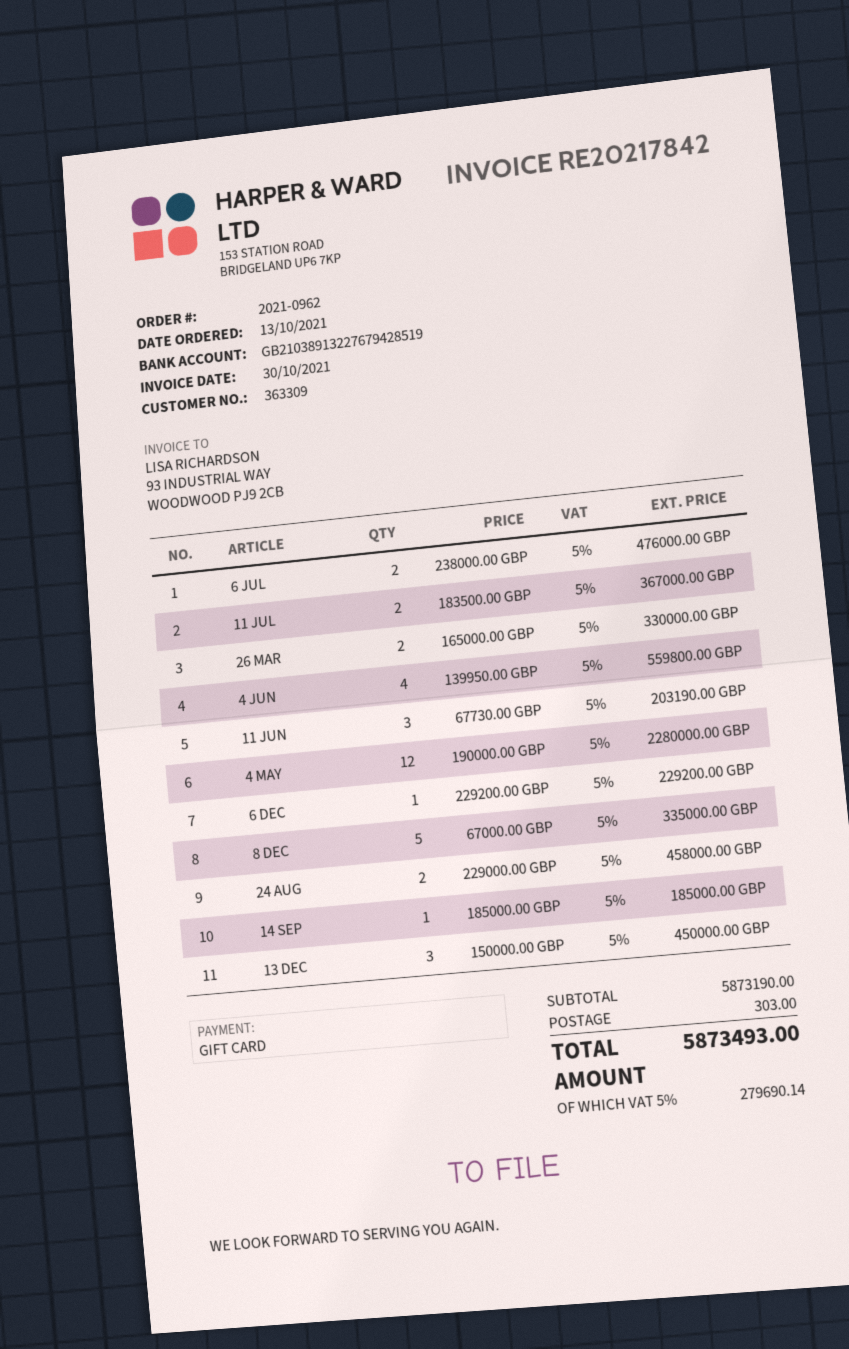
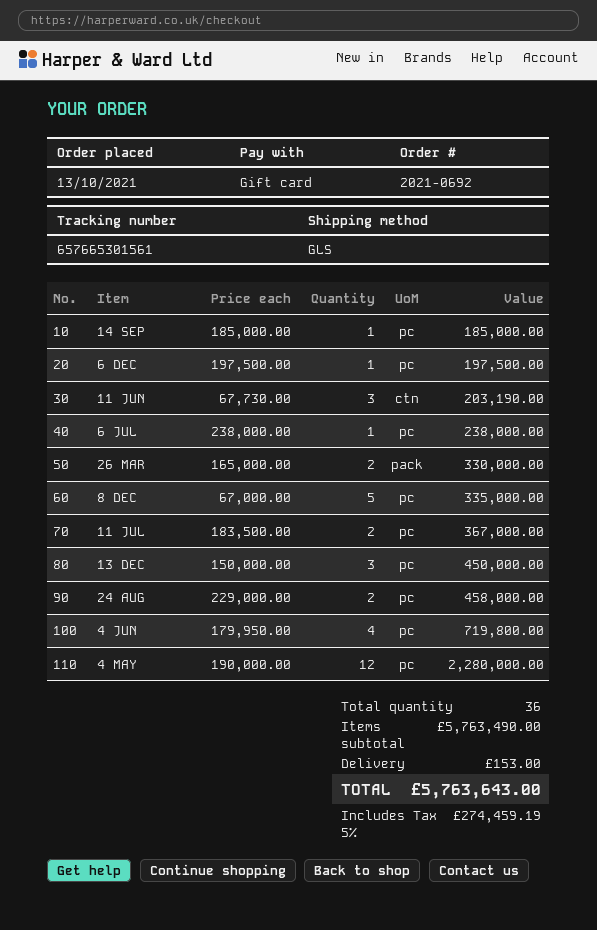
order number: 2021-0962 -> 2021-0692
6 JUL: 2 x 238000.00 = 476000.00 -> 1 x 238000.00 = 238000.00
4 JUN: 4 x 139950.00 = 559800.00 -> 4 x 179950.00 = 719800.00
6 DEC: 1 x 229200.00 = 229200.00 -> 1 x 197500.00 = 197500.00
subtotal: 5873190.00 -> 5763490.00
shipping: 303.00 -> 153.00
tax: 5% = 279690.14 -> 5% = 274459.19
total: 5873493.00 -> 5763643.00

